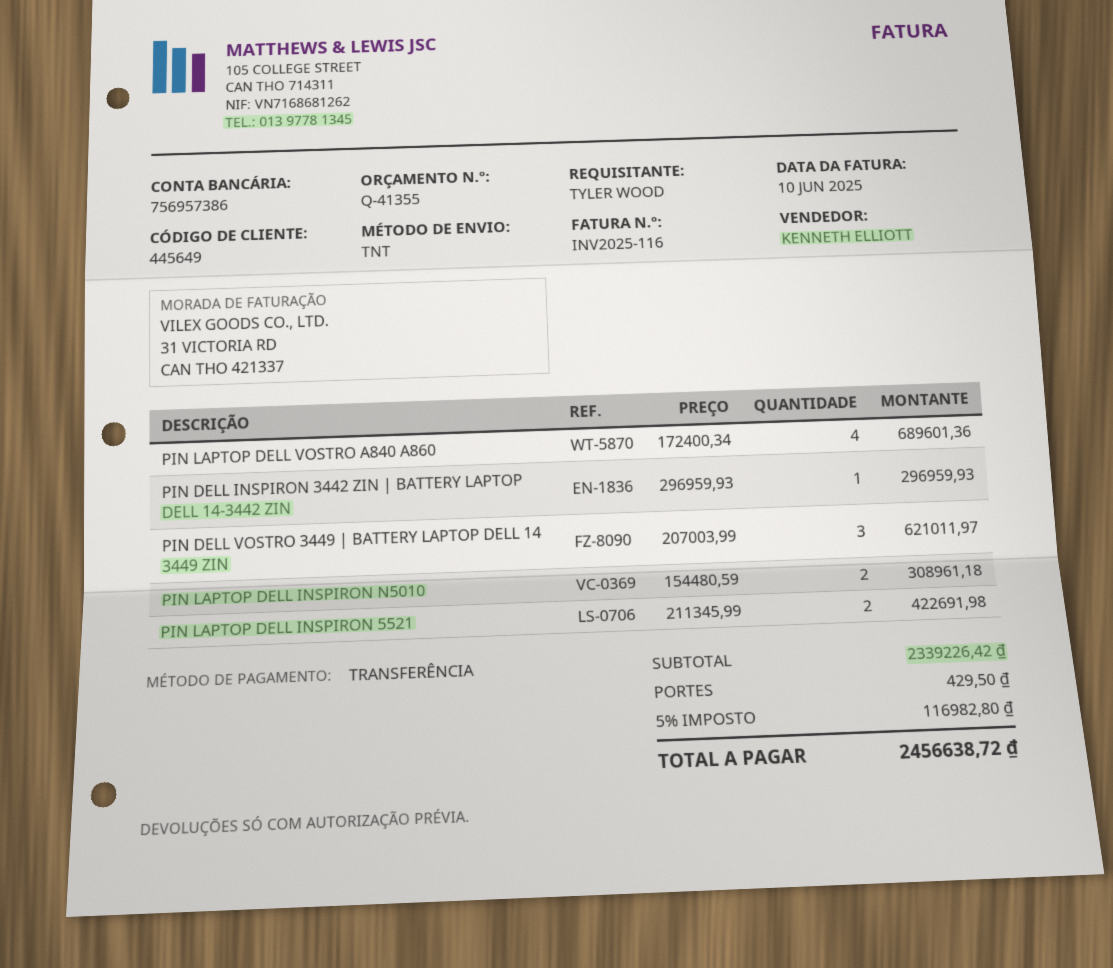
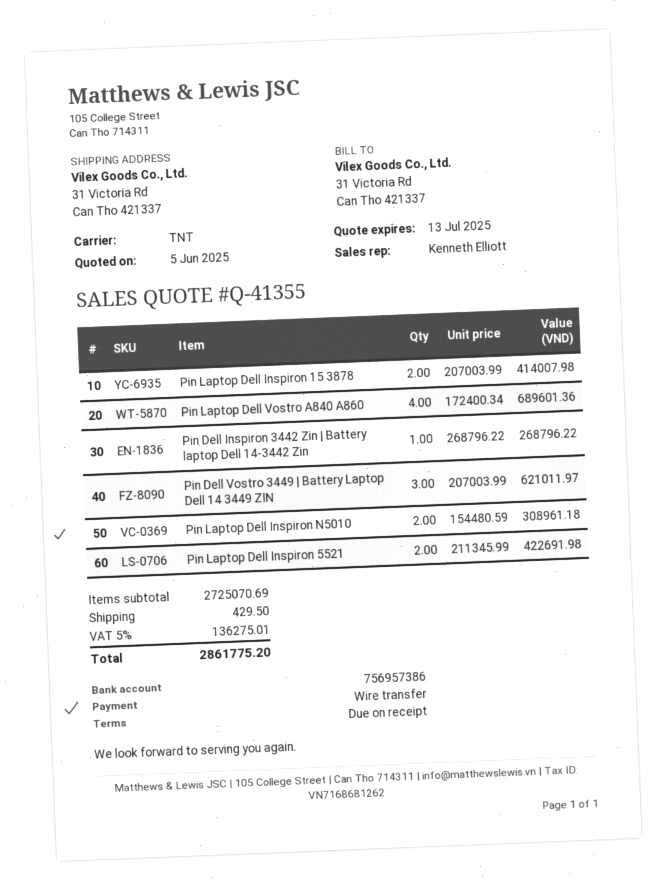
PIN DELL INSPIRON 3442 ZIN | BATTERY LAPTOP DELL 14-3442 ZIN: 1 x 296959.93 = 296959.93 -> 1 x 268796.22 = 268796.22
Pin Laptop Dell Inspiron 15 3878: none -> 2 x 207003.99 = 414007.98
subtotal: 2339226.42 -> 2725070.69
tax: 5% = 116982.80 -> 5% = 136275.01
total: 2456638.72 -> 2861775.20

